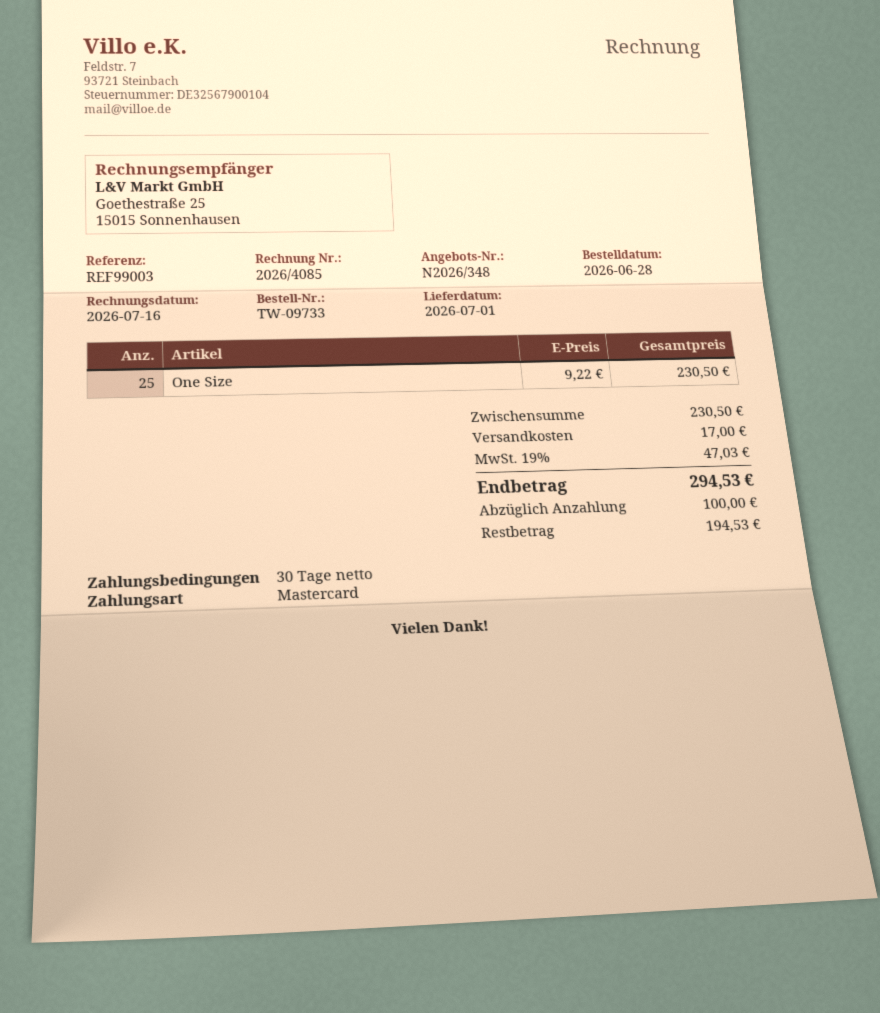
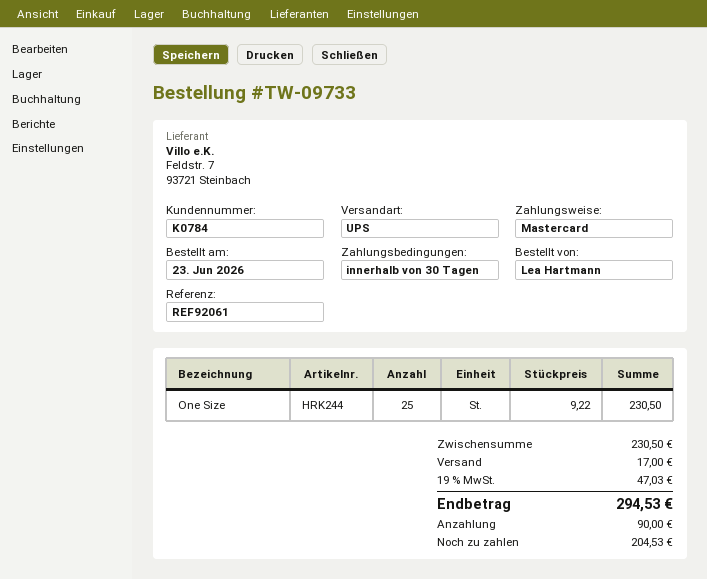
order date: 2026-06-28 -> 2026-06-23
reference: REF99003 -> REF92061
deposit: 100.00 -> 90.00
balance: 194.53 -> 204.53

